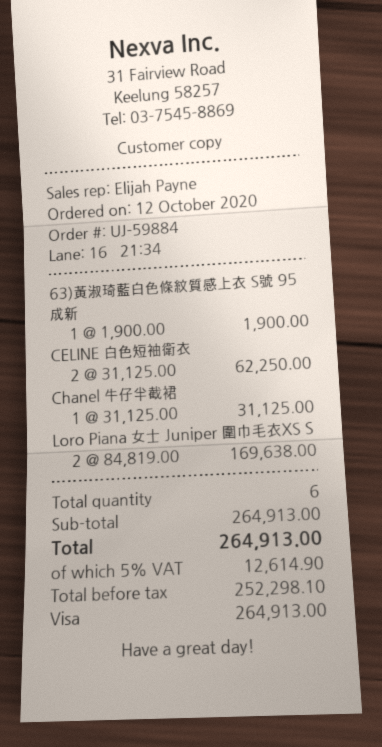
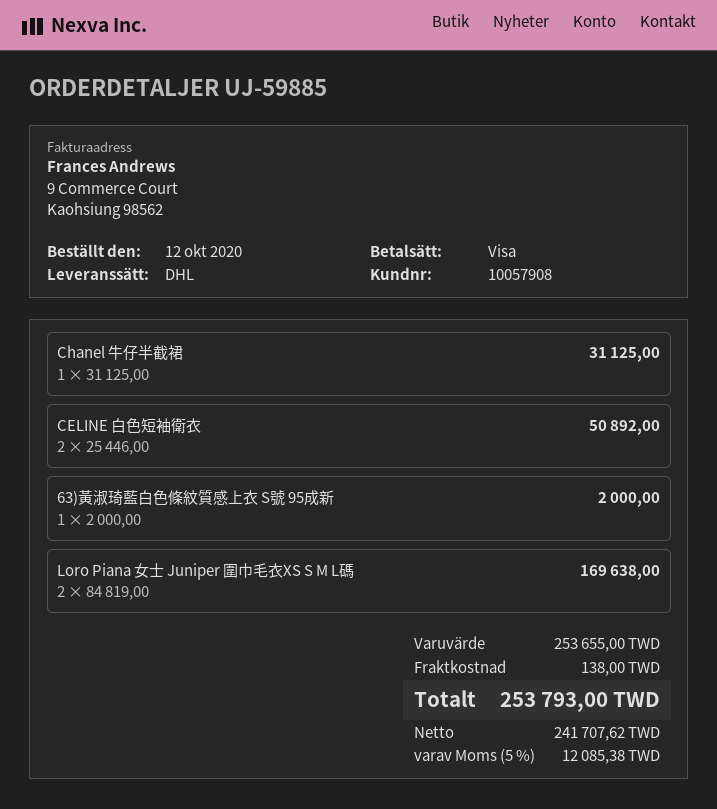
order number: UJ-59884 -> UJ-59885
63)黃淑琦藍白色條紋質感上衣 S號 95成新: 1 x 1900.00 = 1900.00 -> 1 x 2000.00 = 2000.00
CELINE 白色短袖衛衣: 2 x 31125.00 = 62250.00 -> 2 x 25446.00 = 50892.00
subtotal: 264913.00 -> 253655.00
shipping: none -> 138.00
net: 252298.10 -> 241707.62
tax: 5% = 12614.90 -> 5% = 12085.38
total: 264913.00 -> 253793.00

